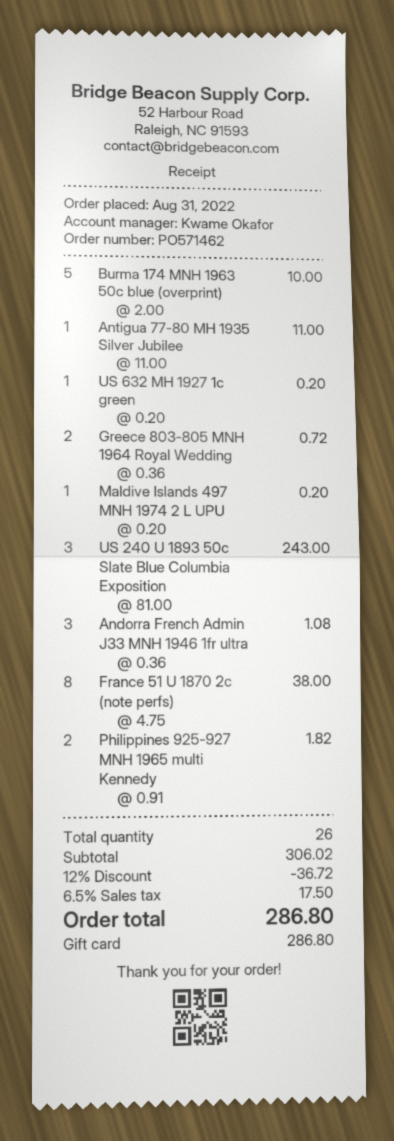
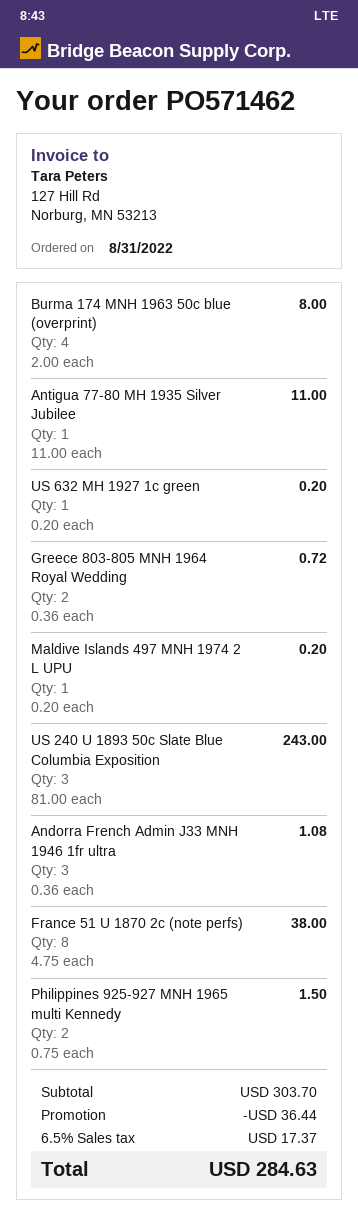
Burma 174 MNH 1963 50c blue (overprint): 5 x 2.00 = 10.00 -> 4 x 2.00 = 8.00
Philippines 925-927 MNH 1965 multi Kennedy: 2 x 0.91 = 1.82 -> 2 x 0.75 = 1.50
subtotal: 306.02 -> 303.70
discount: 36.72 -> 36.44
tax: 6.5% = 17.50 -> 6.5% = 17.37
total: 286.80 -> 284.63

